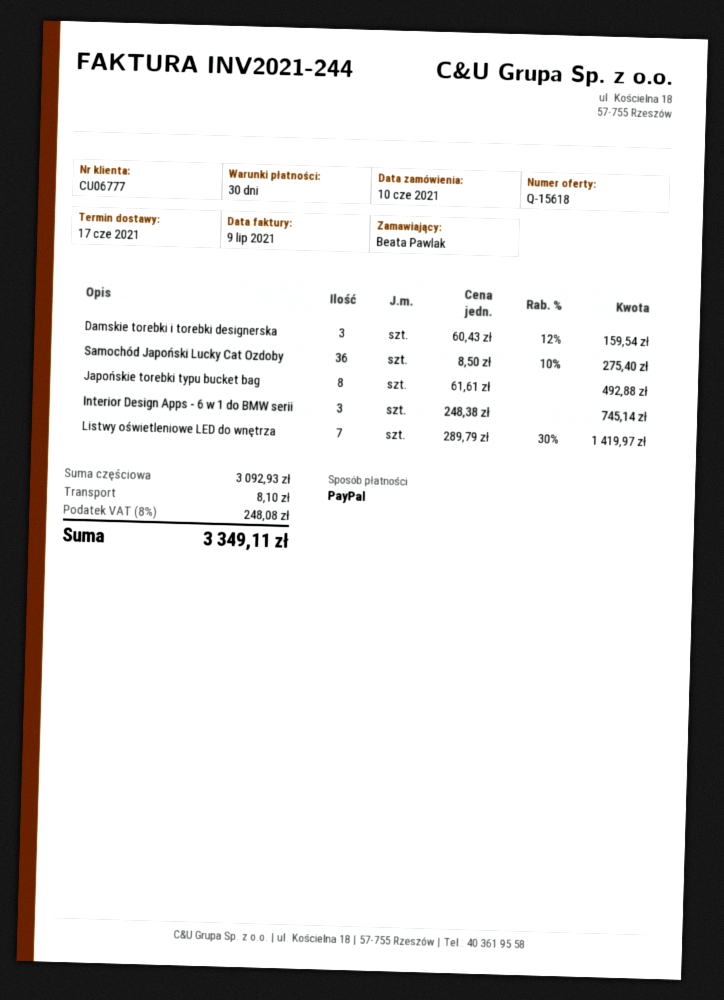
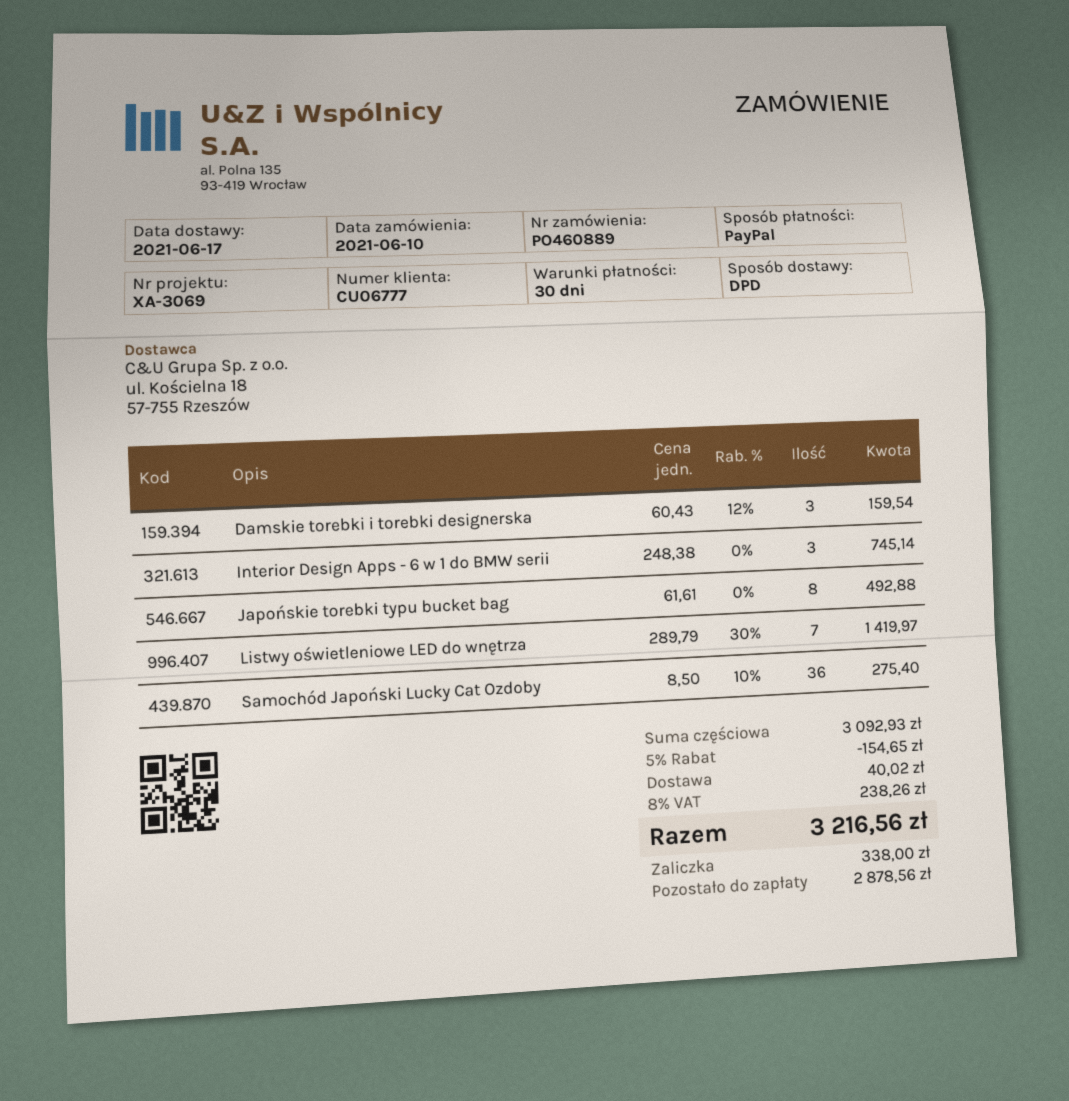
discount: none -> 5% = 154.65
shipping: 8.10 -> 40.02
tax: 8% = 248.08 -> 8% = 238.26
total: 3349.11 -> 3216.56

